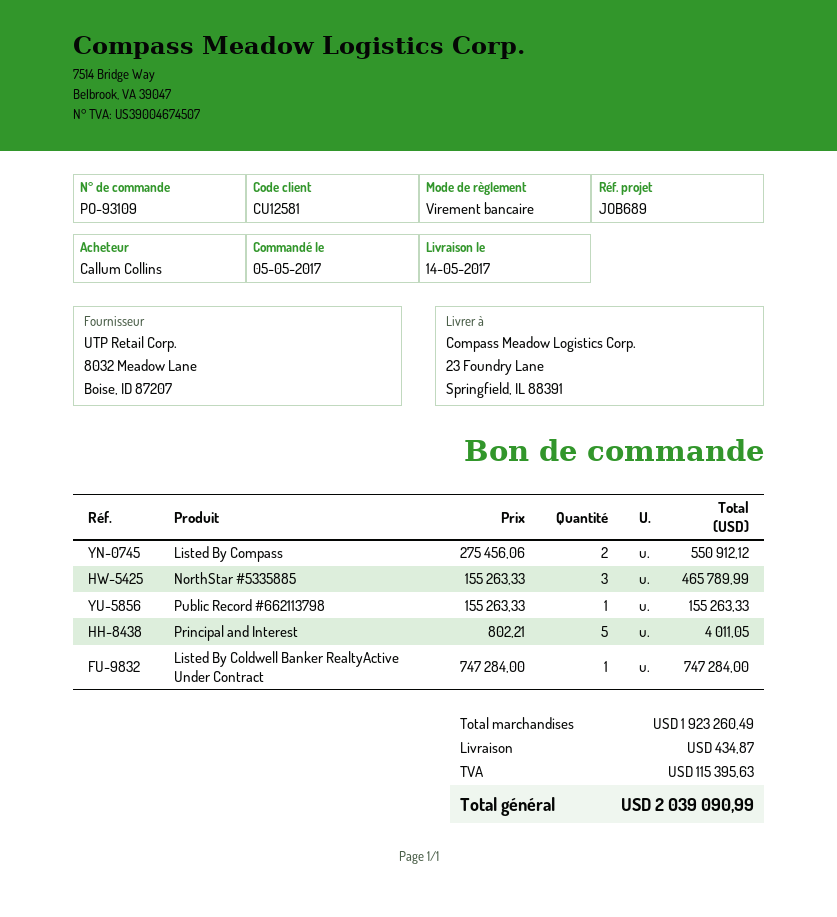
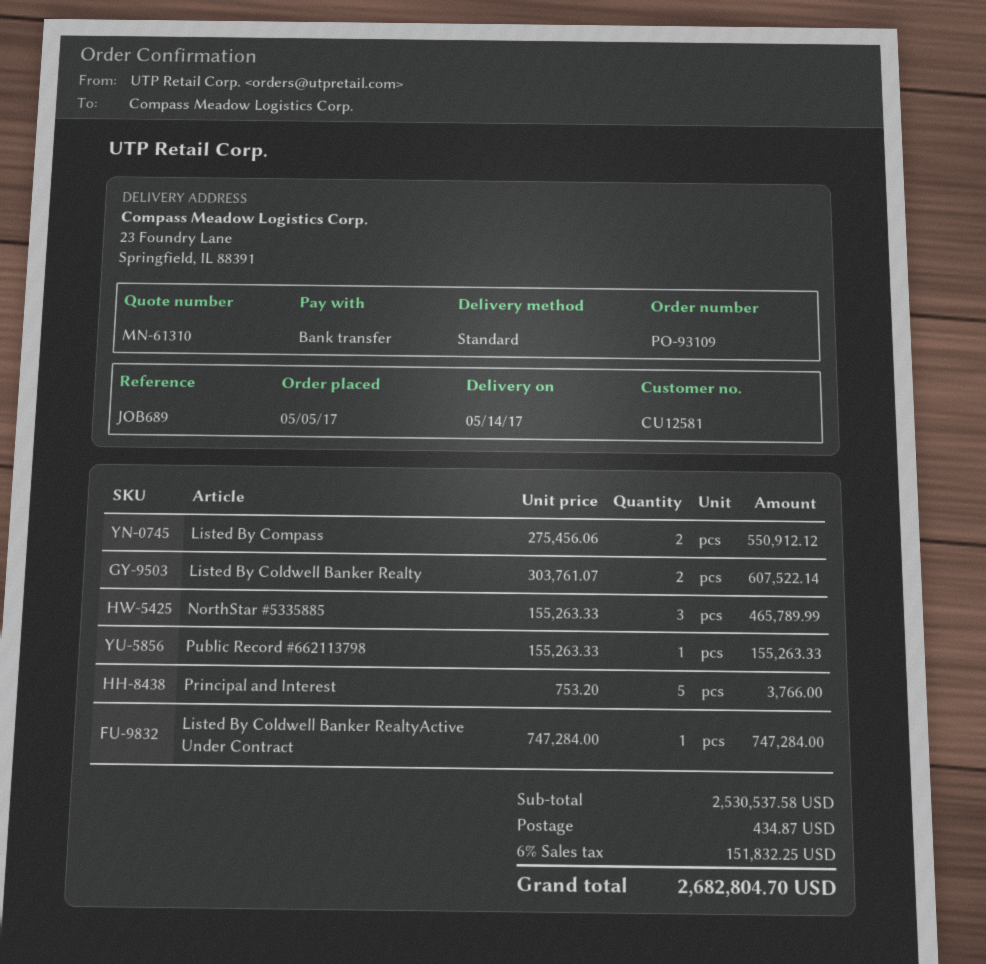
Principal and Interest: 5 x 802.21 = 4011.05 -> 5 x 753.20 = 3766.00
Listed By Coldwell Banker Realty: none -> 2 x 303761.07 = 607522.14
subtotal: 1923260.49 -> 2530537.58
tax: 115395.63 -> 151832.25
total: 2039090.99 -> 2682804.70

